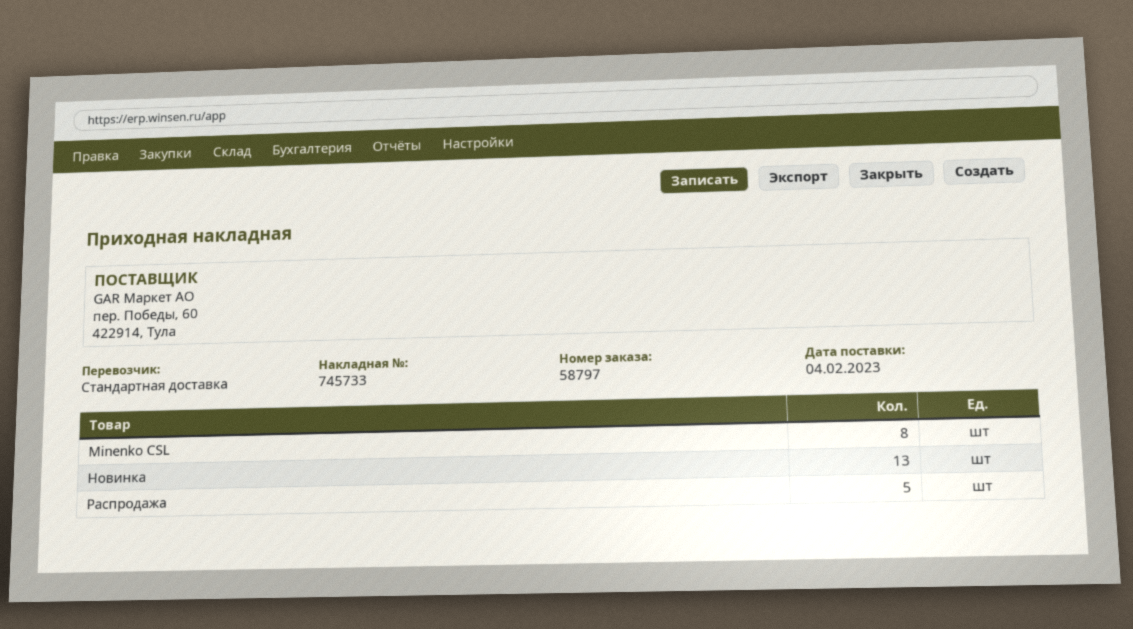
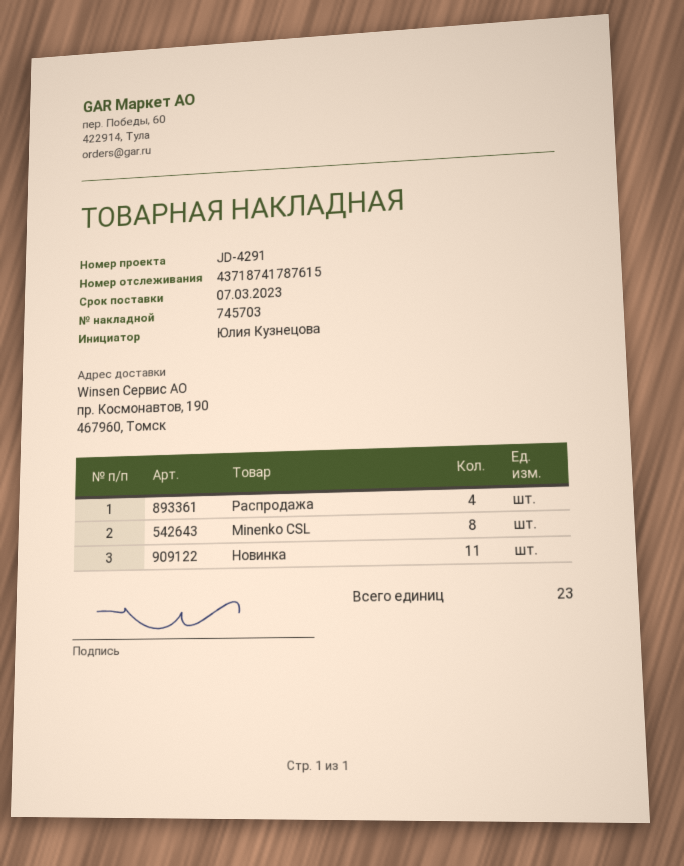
delivery note number: 745733 -> 745703
delivery date: 2023-02-04 -> 2023-03-07
Новинка: 13 -> 11
Распродажа: 5 -> 4

